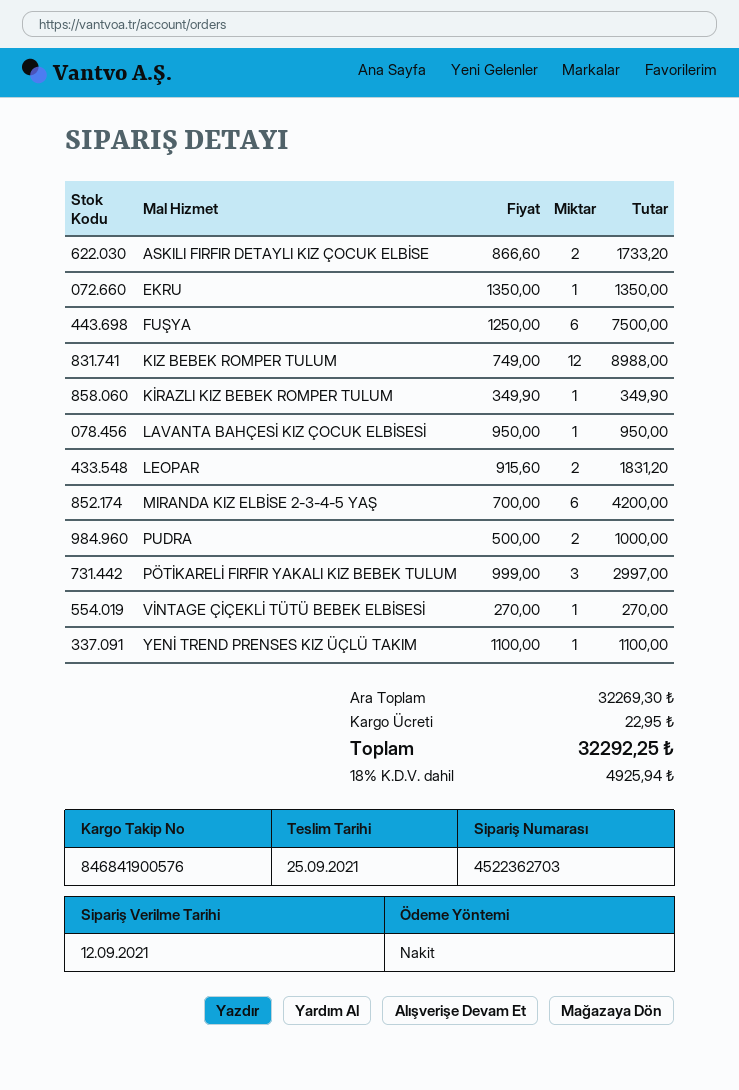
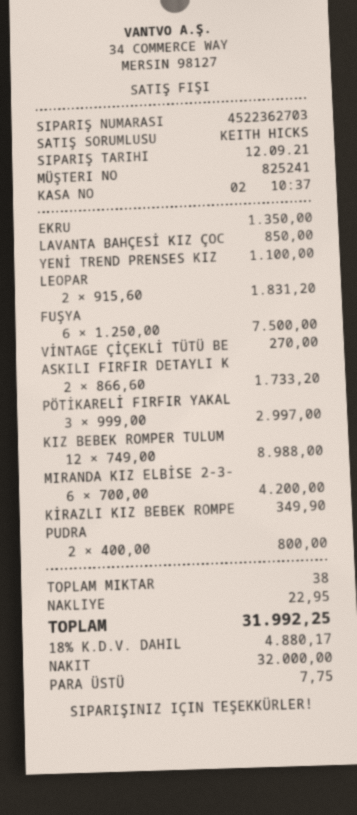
LAVANTA BAHÇESİ KIZ ÇOCUK ELBİSESİ: 1 x 950.00 = 950.00 -> 1 x 850.00 = 850.00
PUDRA: 2 x 500.00 = 1000.00 -> 2 x 400.00 = 800.00
tax: 18% = 4925.94 -> 18% = 4880.17
total: 32292.25 -> 31992.25

